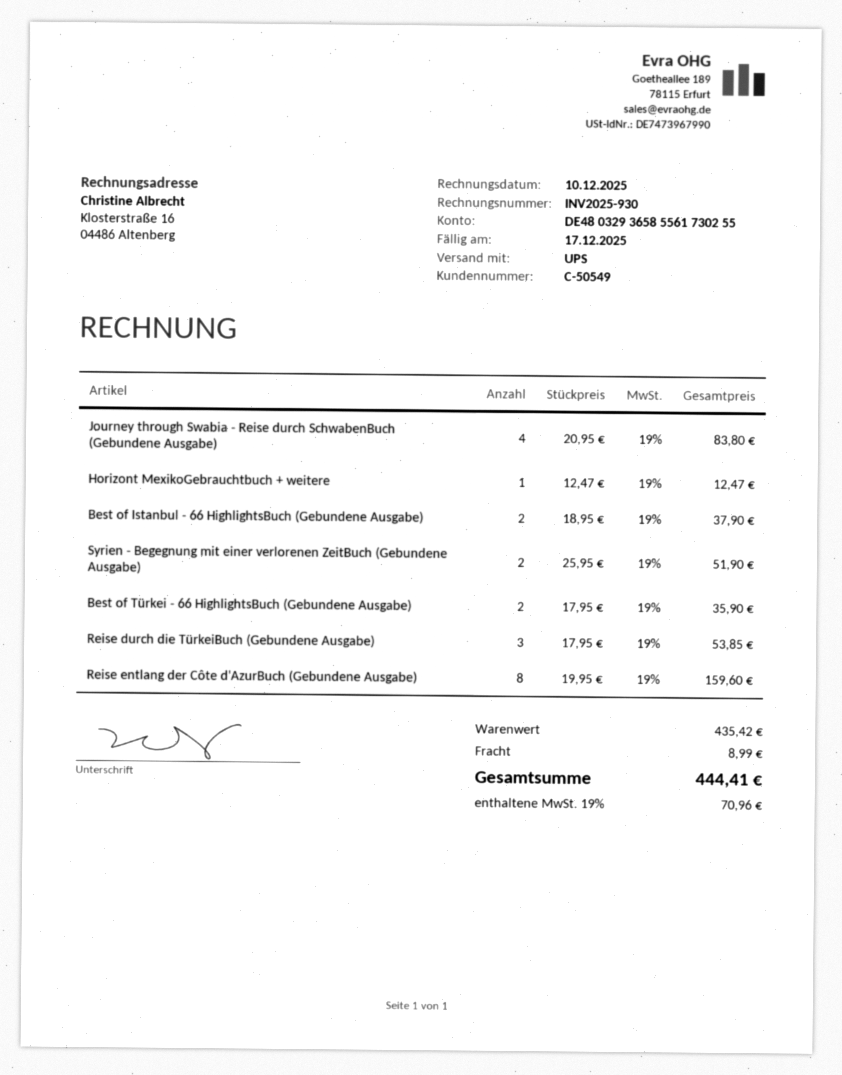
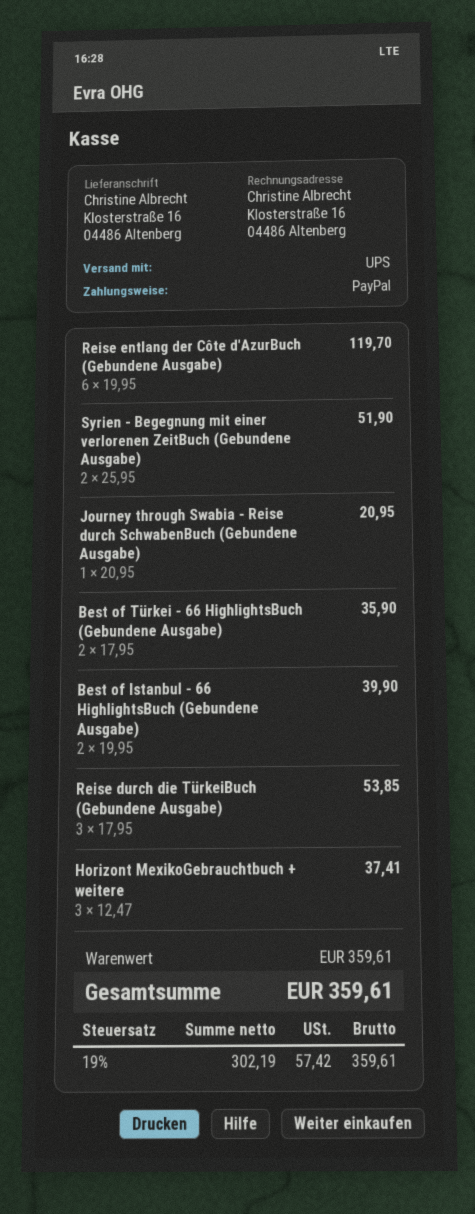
Journey through Swabia - Reise durch SchwabenBuch (Gebundene Ausgabe): 4 x 20.95 = 83.80 -> 1 x 20.95 = 20.95
Horizont MexikoGebrauchtbuch + weitere: 1 x 12.47 = 12.47 -> 3 x 12.47 = 37.41
Best of Istanbul - 66 HighlightsBuch (Gebundene Ausgabe): 2 x 18.95 = 37.90 -> 2 x 19.95 = 39.90
Reise entlang der Côte d'AzurBuch (Gebundene Ausgabe): 8 x 19.95 = 159.60 -> 6 x 19.95 = 119.70
subtotal: 435.42 -> 359.61
shipping: 8.99 -> none
tax: 19% = 70.96 -> 19% = 57.42
total: 444.41 -> 359.61

